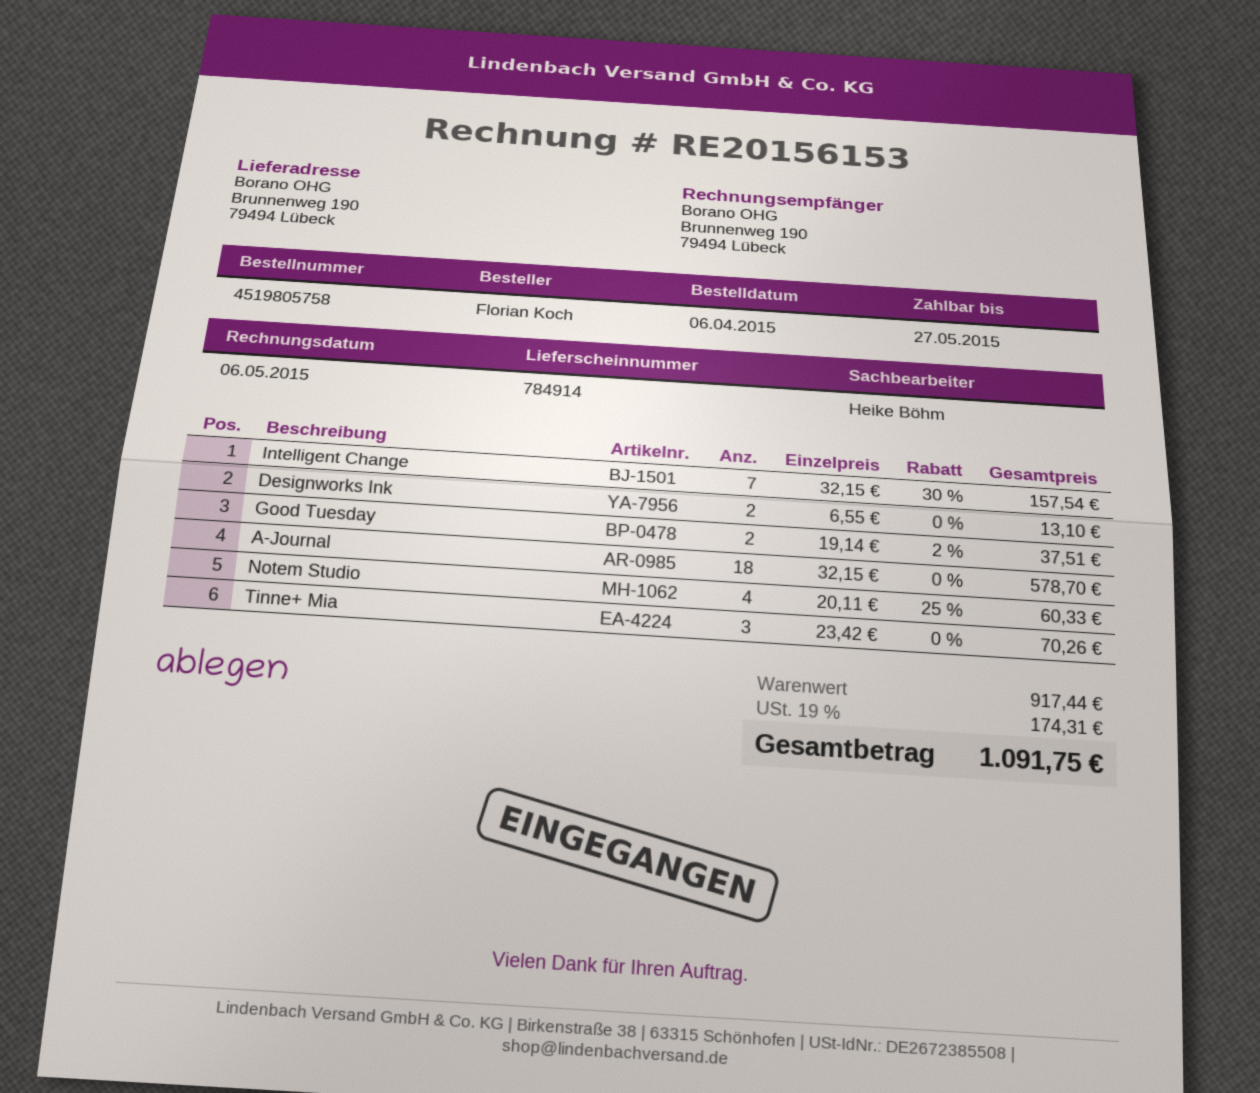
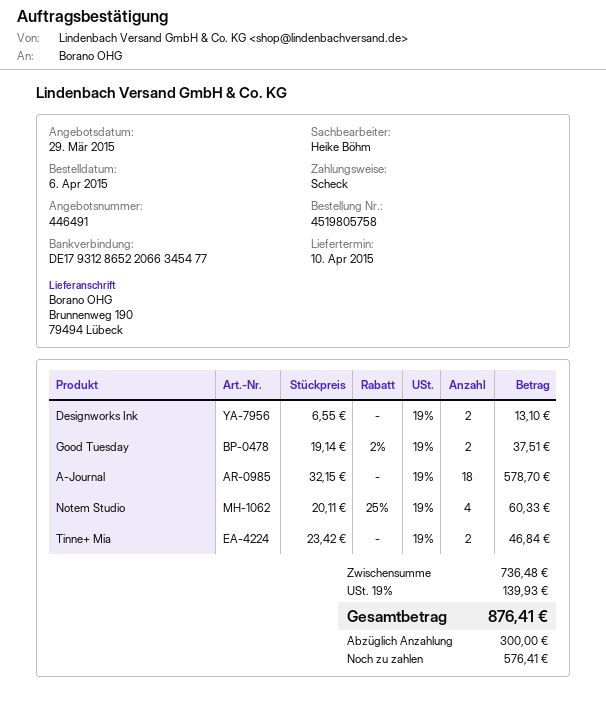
Intelligent Change: 7 x 32.15 - 30% = 157.54 -> none
Tinne+ Mia: 3 x 23.42 = 70.26 -> 2 x 23.42 = 46.84
subtotal: 917.44 -> 736.48
tax: 19% = 174.31 -> 19% = 139.93
total: 1091.75 -> 876.41

